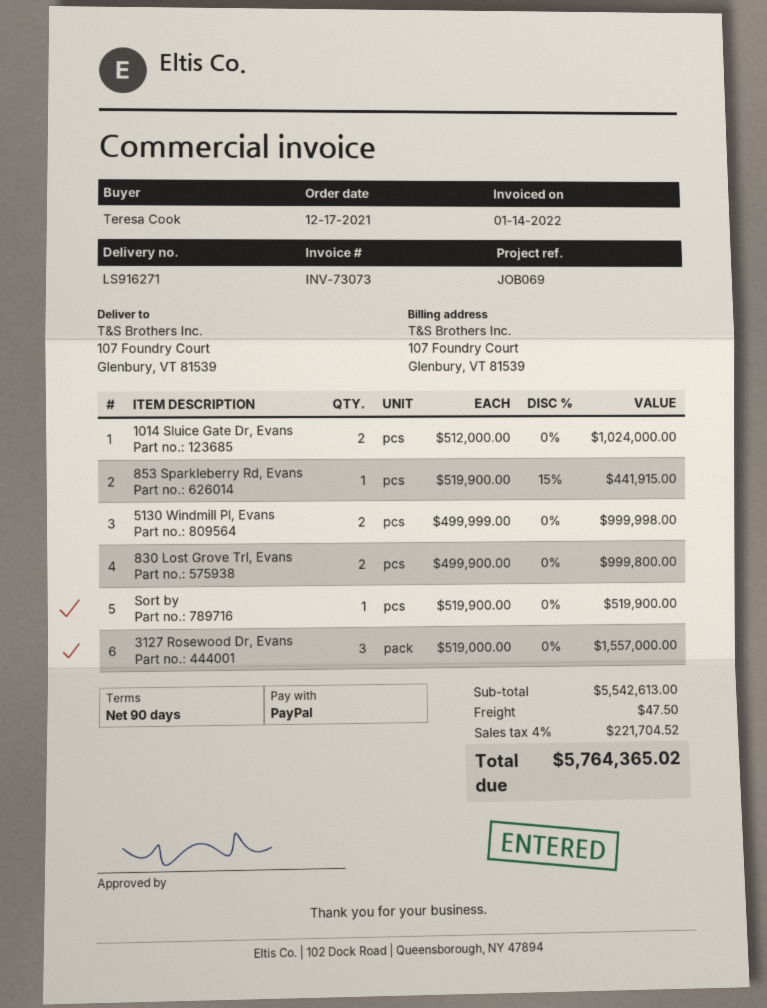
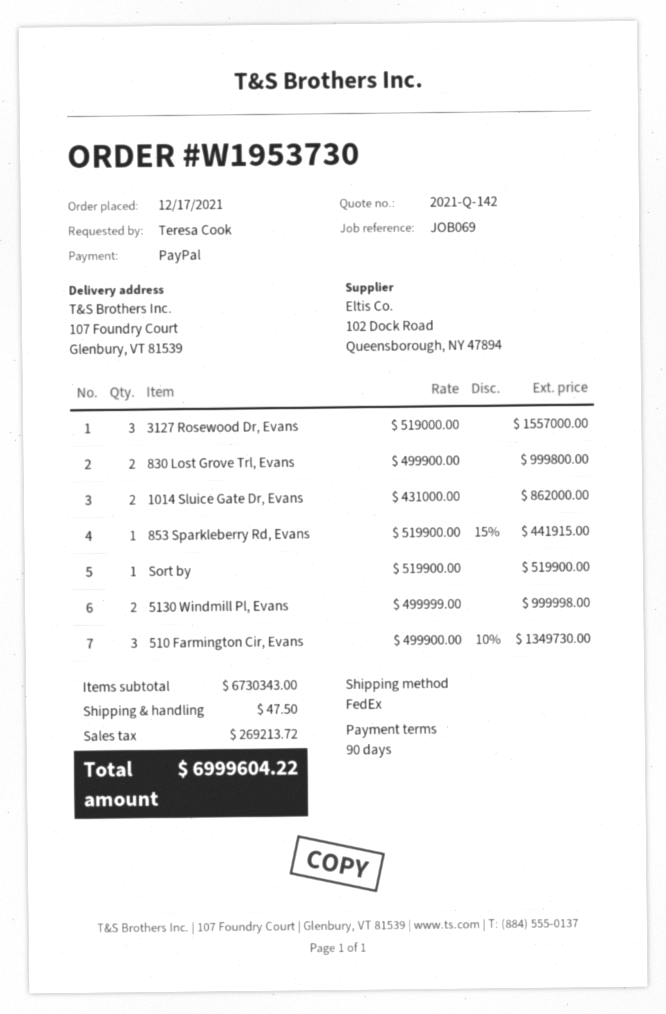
1014 Sluice Gate Dr, Evans: 2 x 512000.00 = 1024000.00 -> 2 x 431000.00 = 862000.00
510 Farmington Cir, Evans: none -> 3 x 499900.00 - 10% = 1349730.00
subtotal: 5542613.00 -> 6730343.00
tax: 221704.52 -> 269213.72
total: 5764365.02 -> 6999604.22

